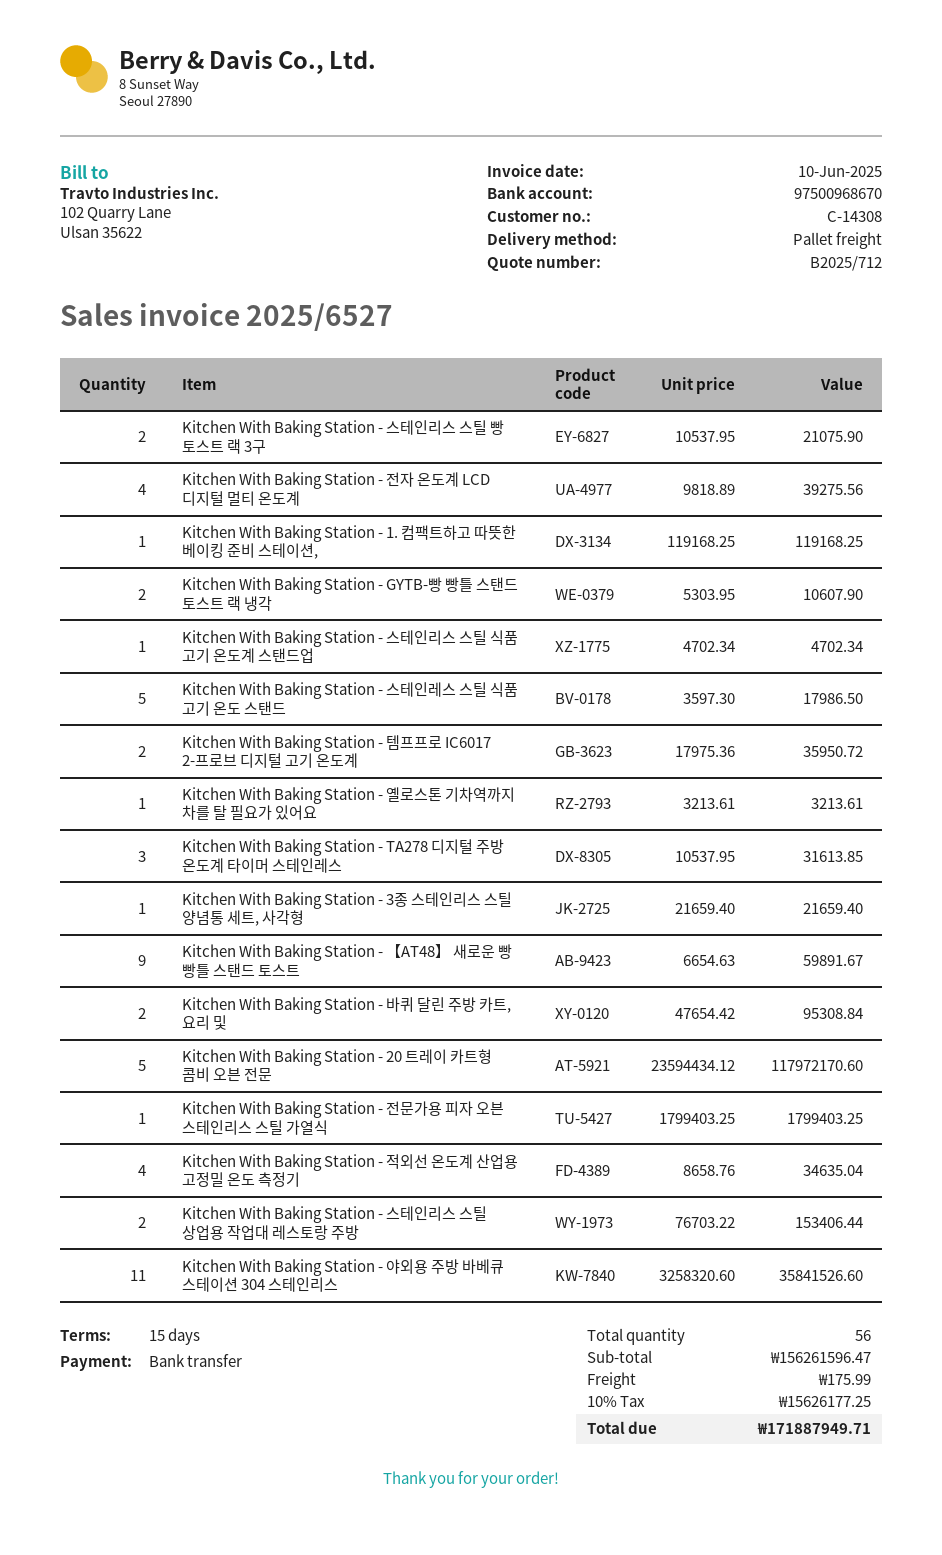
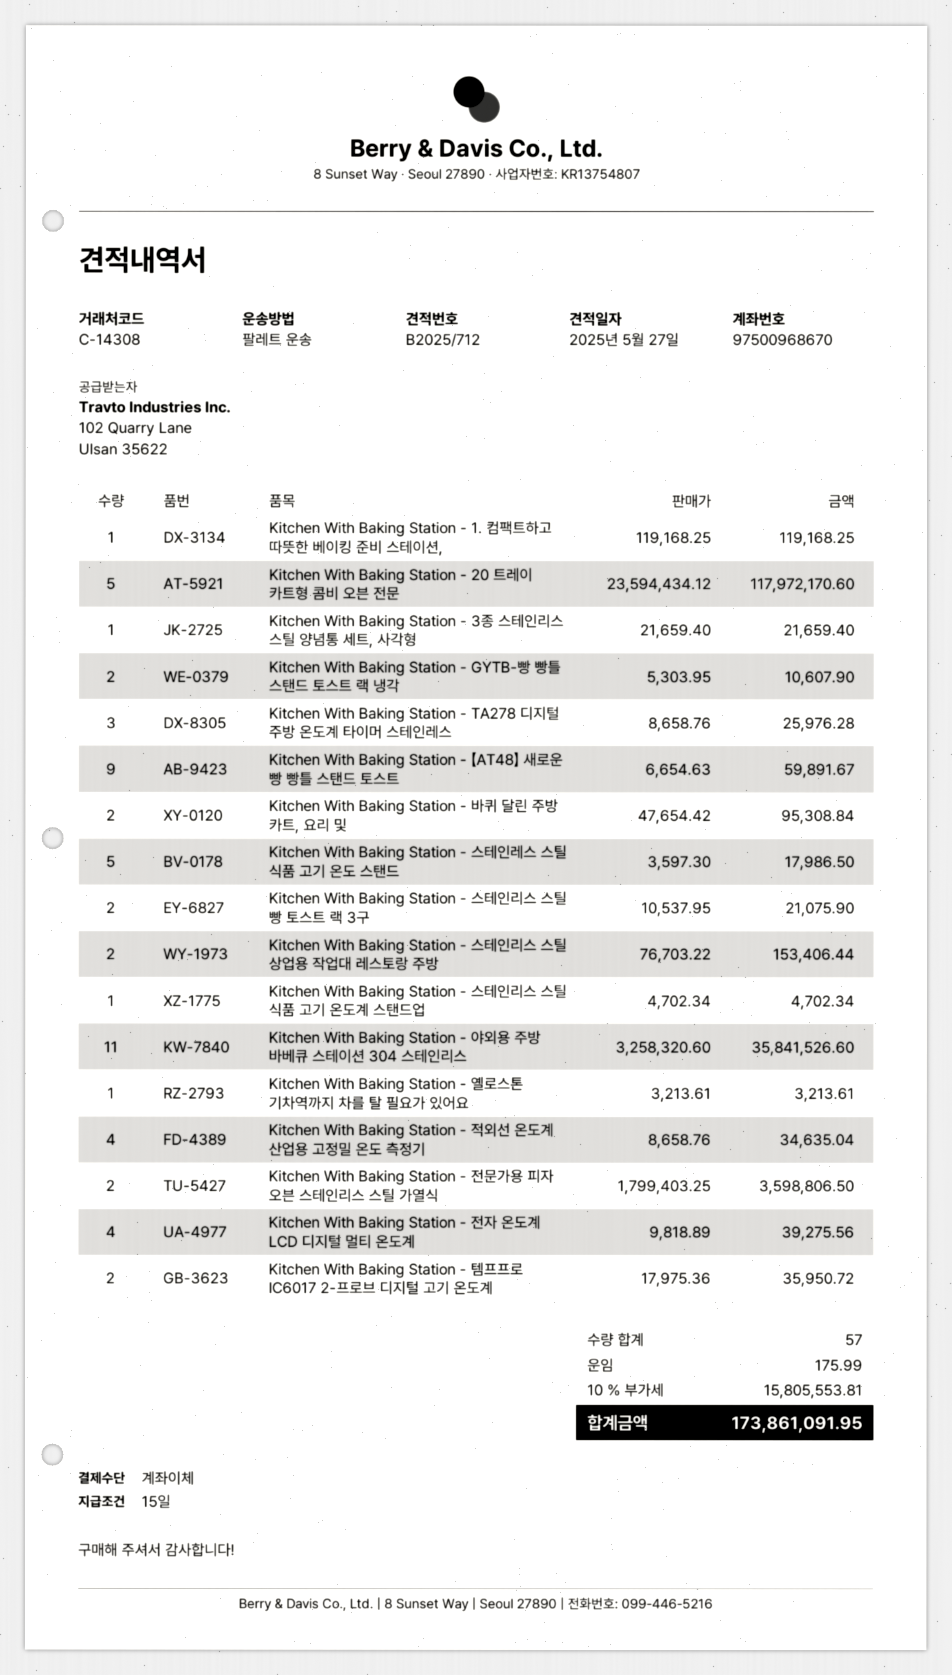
Kitchen With Baking Station - TA278 디지털 주방 온도계 타이머 스테인레스: 3 x 10537.95 = 31613.85 -> 3 x 8658.76 = 25976.28
Kitchen With Baking Station - 전문가용 피자 오븐 스테인리스 스틸 가열식: 1 x 1799403.25 = 1799403.25 -> 2 x 1799403.25 = 3598806.50
total quantity: 56 -> 57
tax: 10% = 15626177.25 -> 10% = 15805553.81
total: 171887949.71 -> 173861091.95

